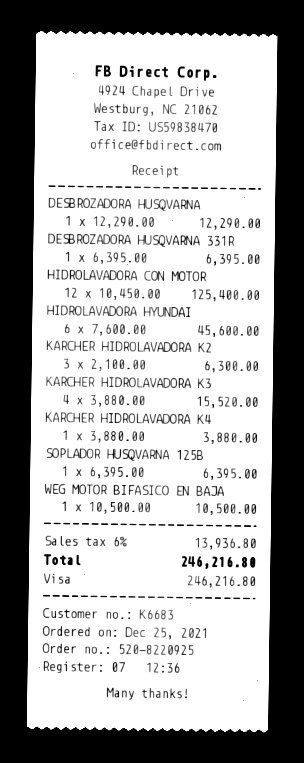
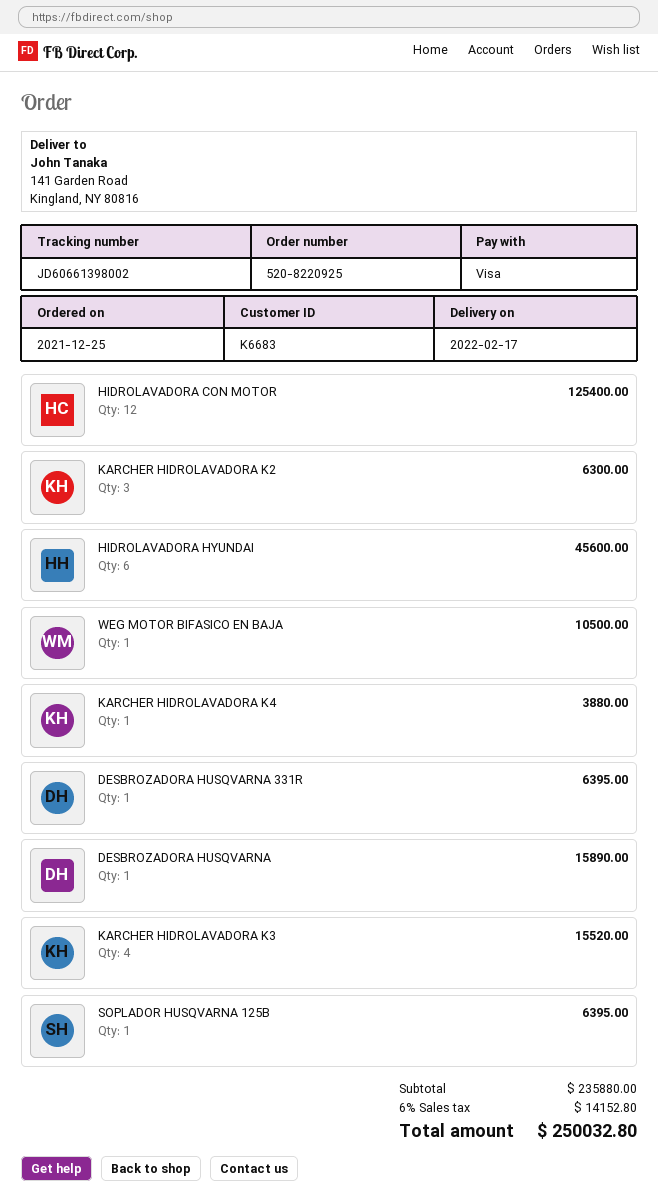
DESBROZADORA HUSQVARNA: 1 for 12290.00 -> 1 for 15890.00
tax: 6% = 13936.80 -> 6% = 14152.80
total: 246216.80 -> 250032.80

